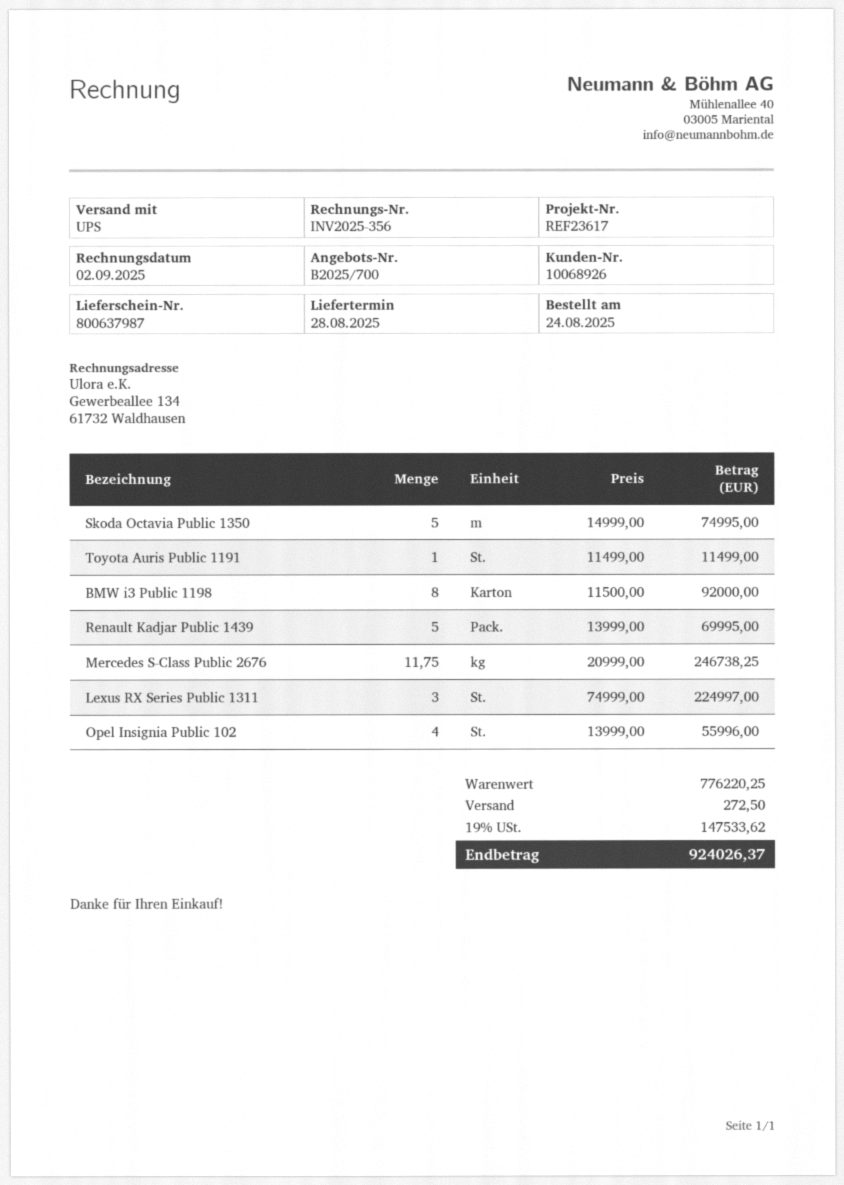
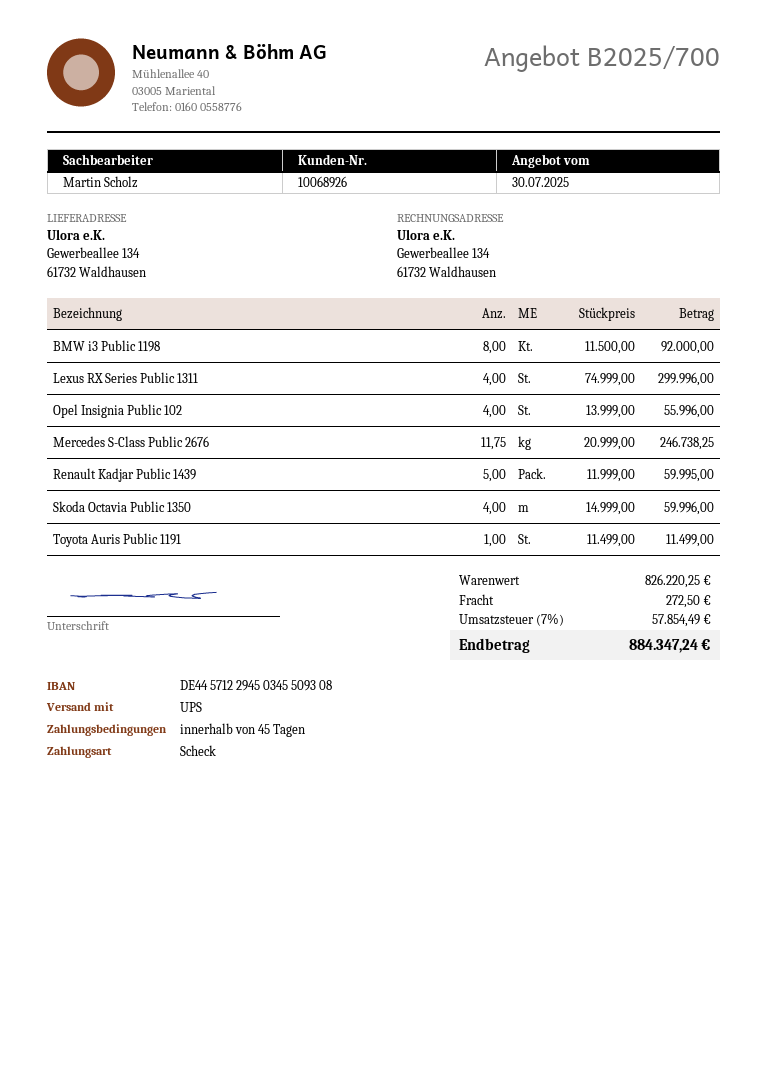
Skoda Octavia Public 1350: 5 x 14999.00 = 74995.00 -> 4 x 14999.00 = 59996.00
Renault Kadjar Public 1439: 5 x 13999.00 = 69995.00 -> 5 x 11999.00 = 59995.00
Lexus RX Series Public 1311: 3 x 74999.00 = 224997.00 -> 4 x 74999.00 = 299996.00
subtotal: 776220.25 -> 826220.25
tax: 19% = 147533.62 -> 7% = 57854.49
total: 924026.37 -> 884347.24

